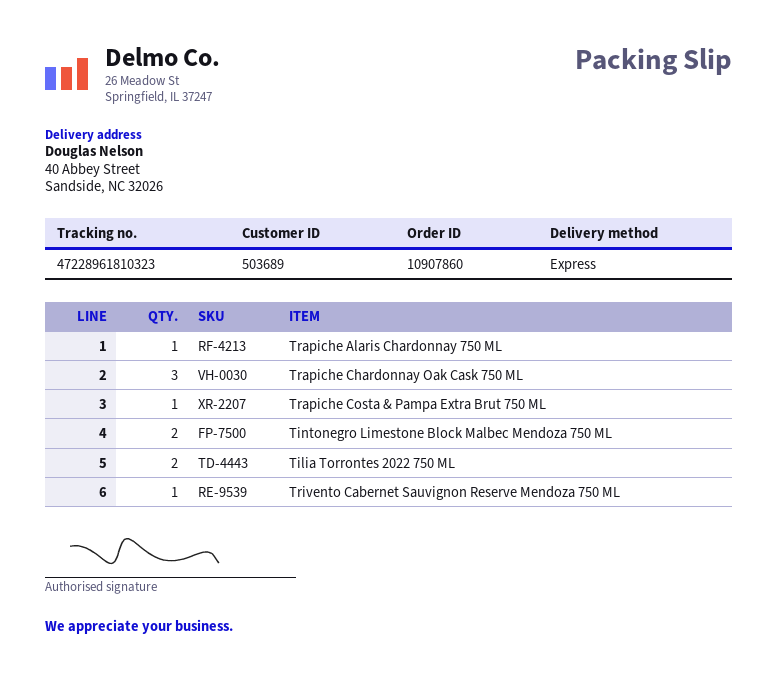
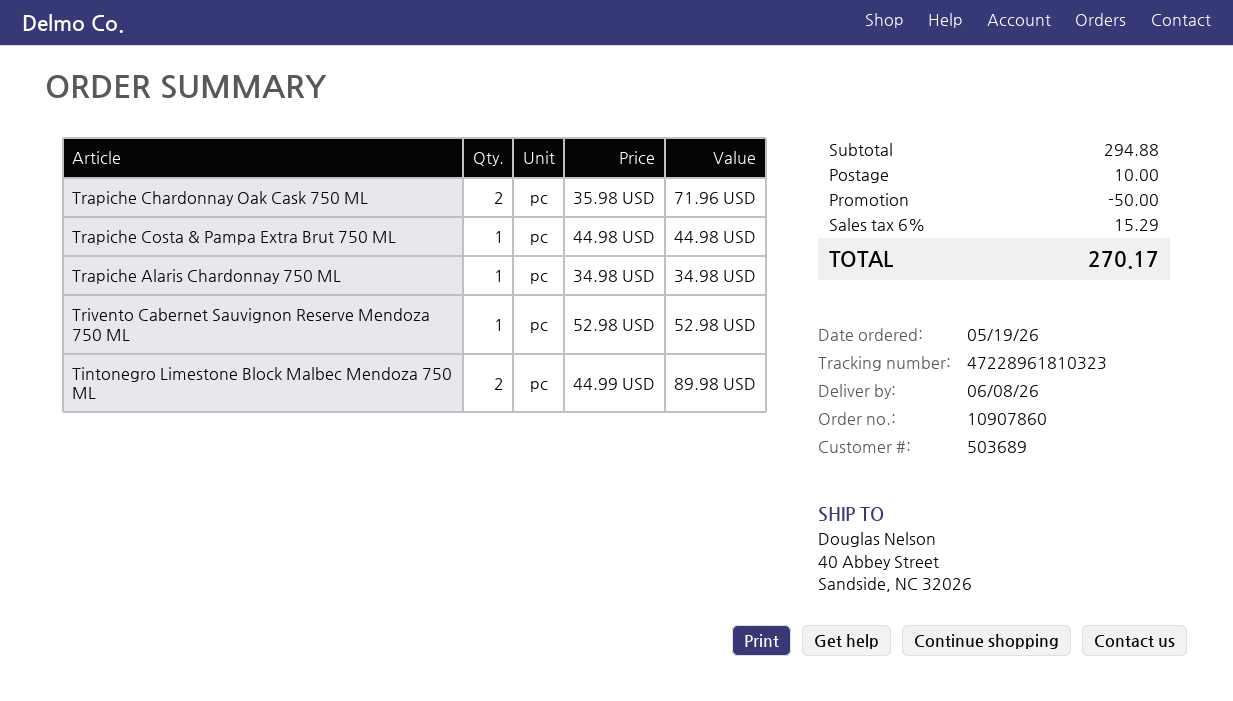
Trapiche Chardonnay Oak Cask 750 ML: 3 -> 2
Tilia Torrontes 2022 750 ML: 2 -> none

